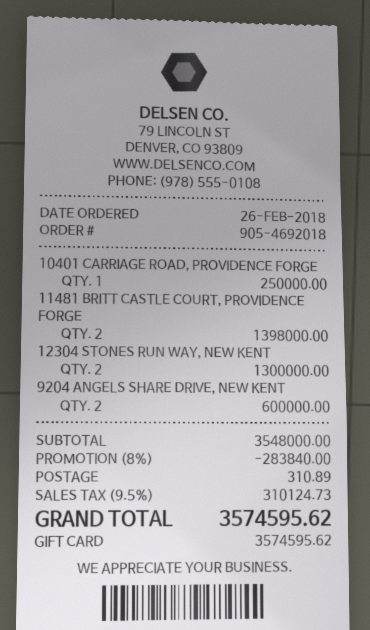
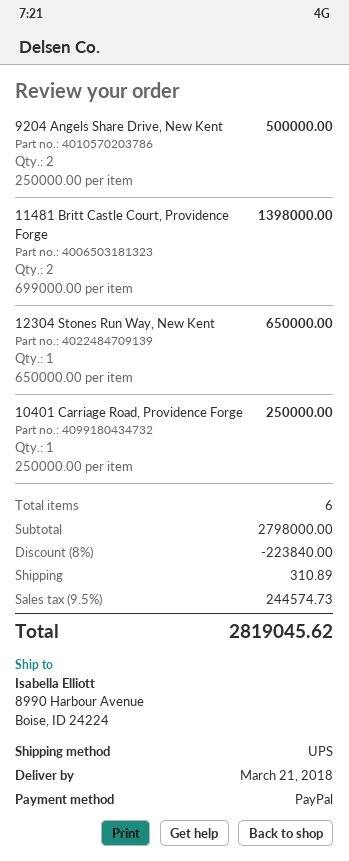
payment method: gift card -> PayPal
12304 STONES RUN WAY, NEW KENT: 2 for 1300000.00 -> 1 for 650000.00
9204 ANGELS SHARE DRIVE, NEW KENT: 2 for 600000.00 -> 2 for 500000.00
subtotal: 3548000.00 -> 2798000.00
discount: 8% = 283840.00 -> 8% = 223840.00
tax: 9.5% = 310124.73 -> 9.5% = 244574.73
total: 3574595.62 -> 2819045.62

